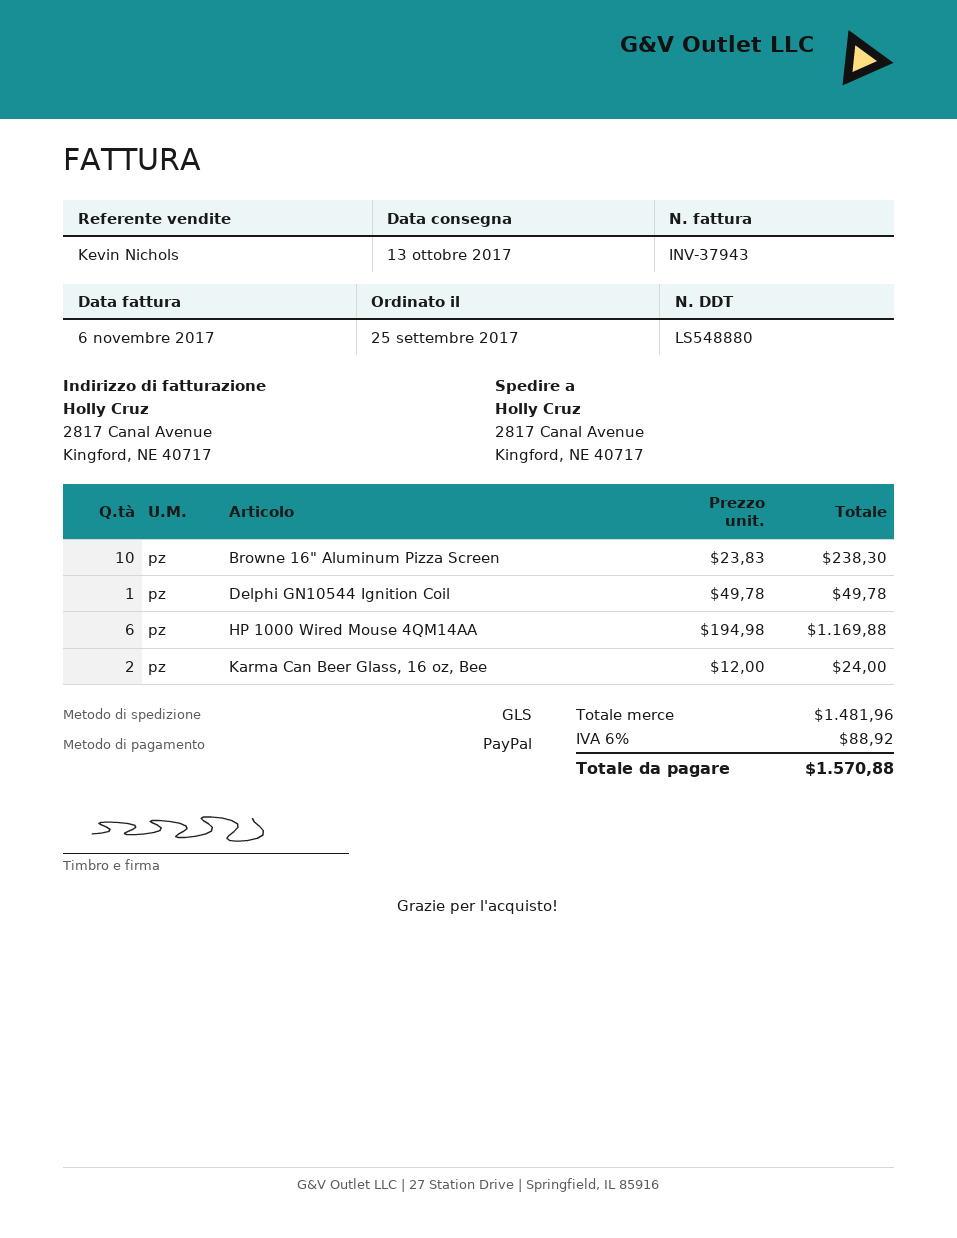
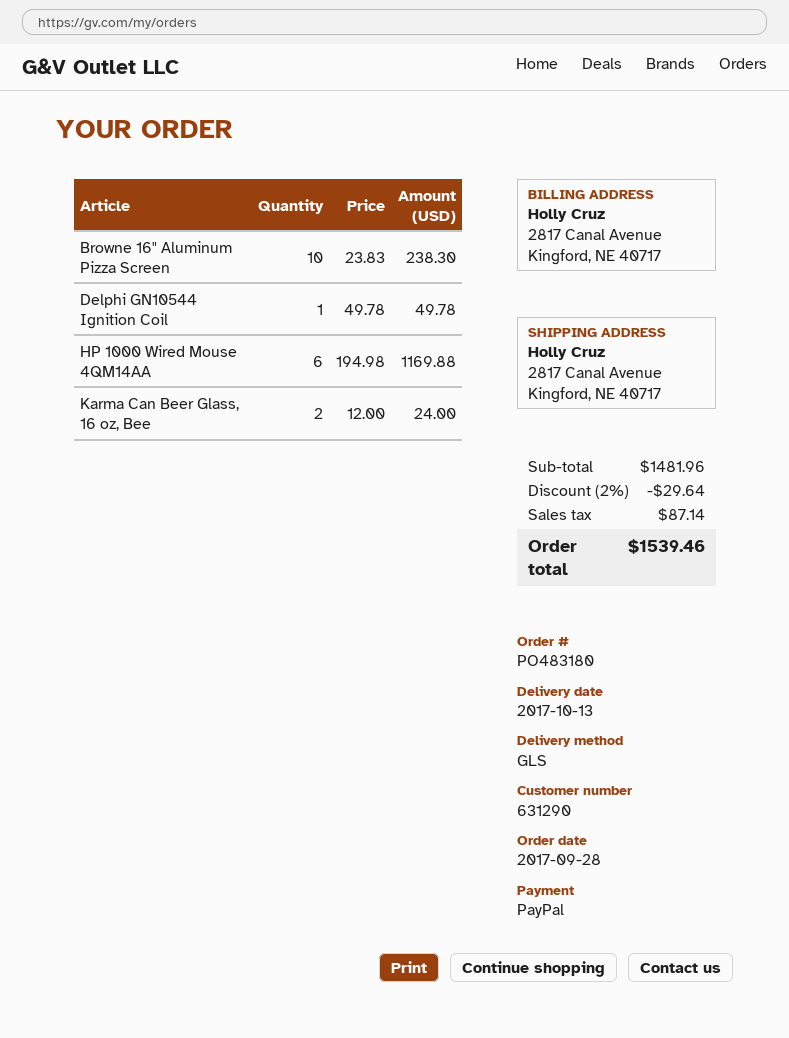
order date: 2017-09-25 -> 2017-09-28
discount: none -> 2% = 29.64
tax: 88.92 -> 87.14
total: 1570.88 -> 1539.46

